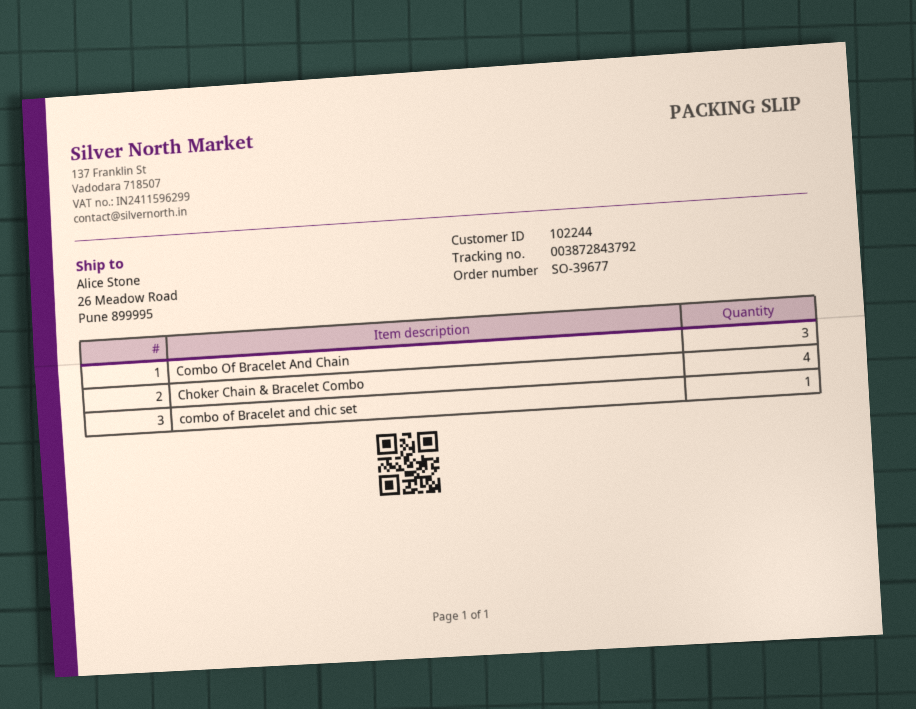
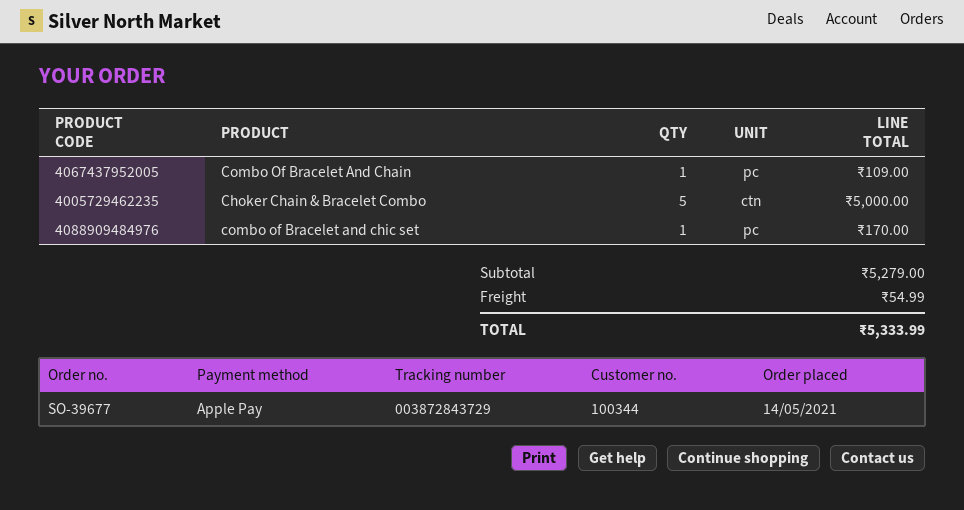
customer number: 102244 -> 100344
tracking number: 003872843792 -> 003872843729
Combo Of Bracelet And Chain: 3 -> 1
Choker Chain & Bracelet Combo: 4 -> 5

